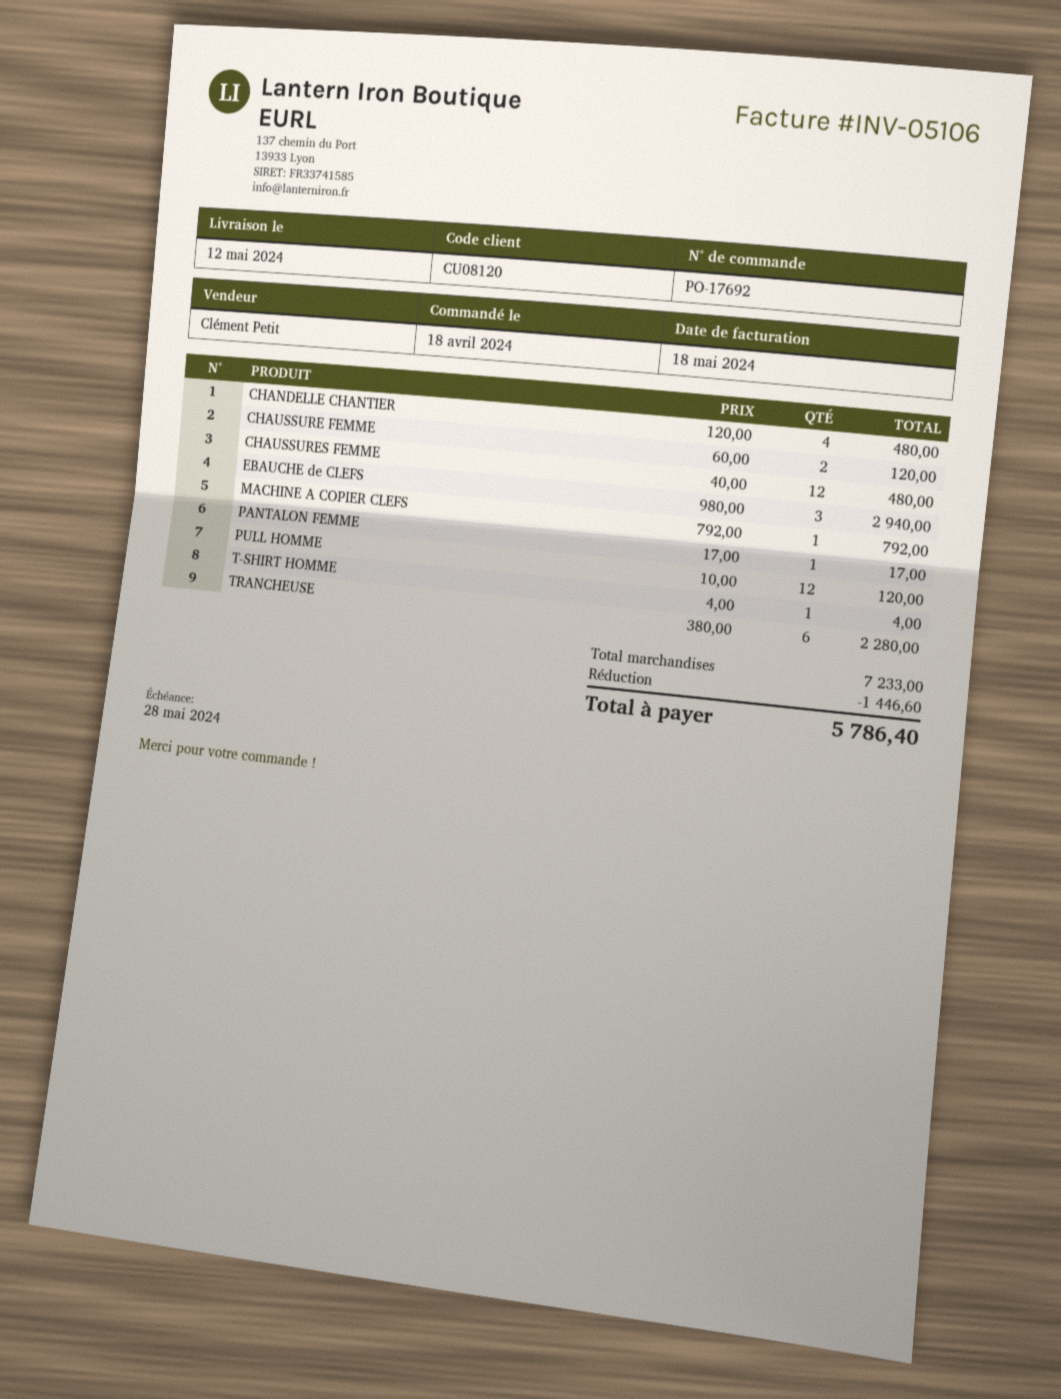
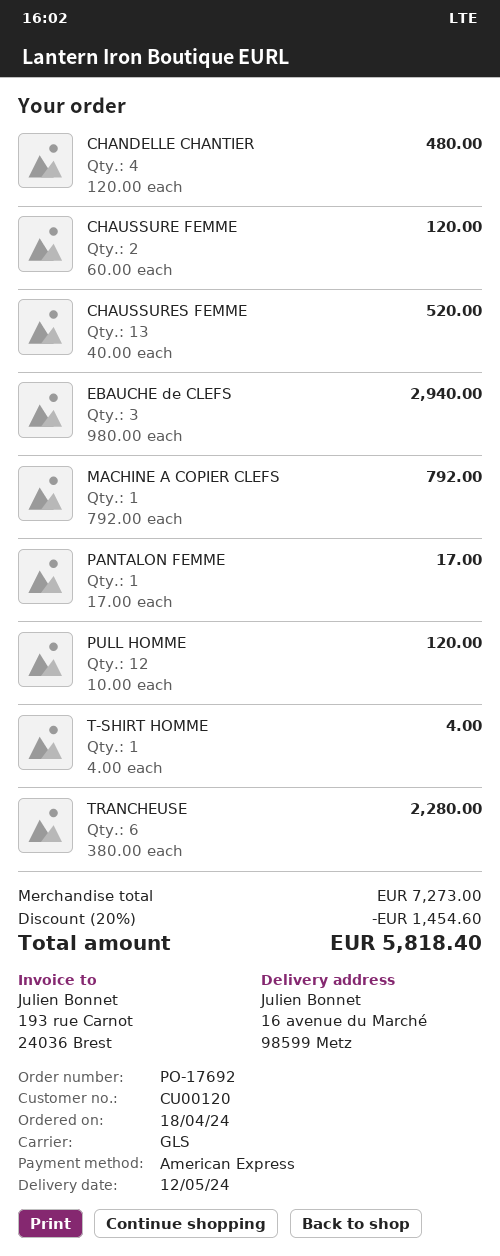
customer number: CU08120 -> CU00120
CHAUSSURES FEMME: 12 x 40.00 = 480.00 -> 13 x 40.00 = 520.00
subtotal: 7233.00 -> 7273.00
discount: 1446.60 -> 1454.60
total: 5786.40 -> 5818.40

